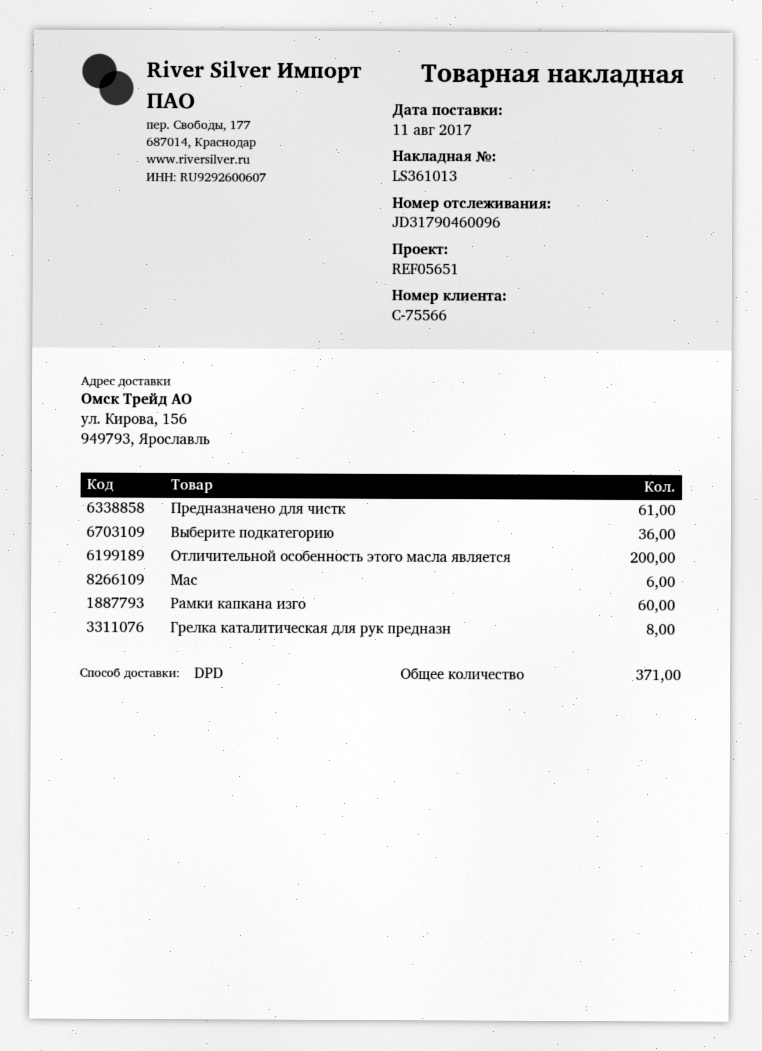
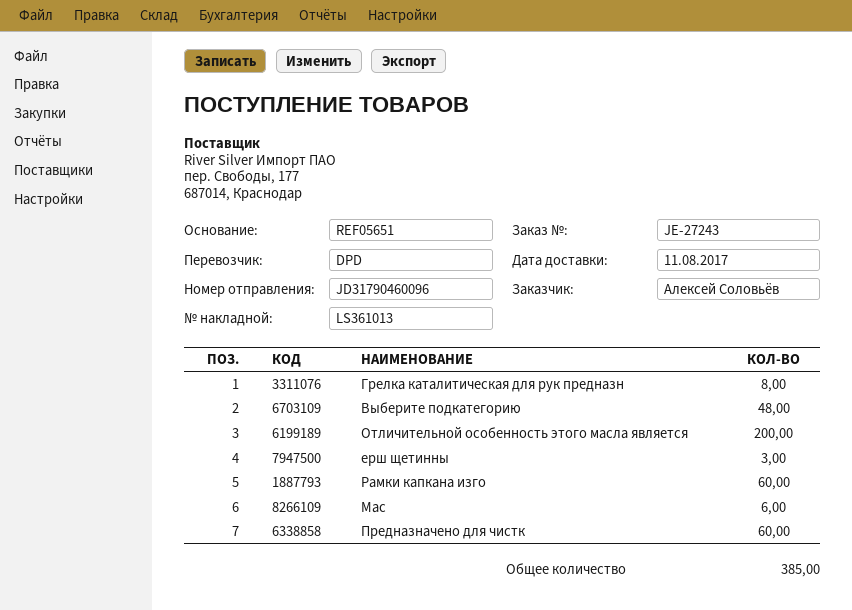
Предназначено для чистк: 61 -> 60
Выберите подкатегорию: 36 -> 48
ерш щетинны: none -> 3
total quantity: 371 -> 385

